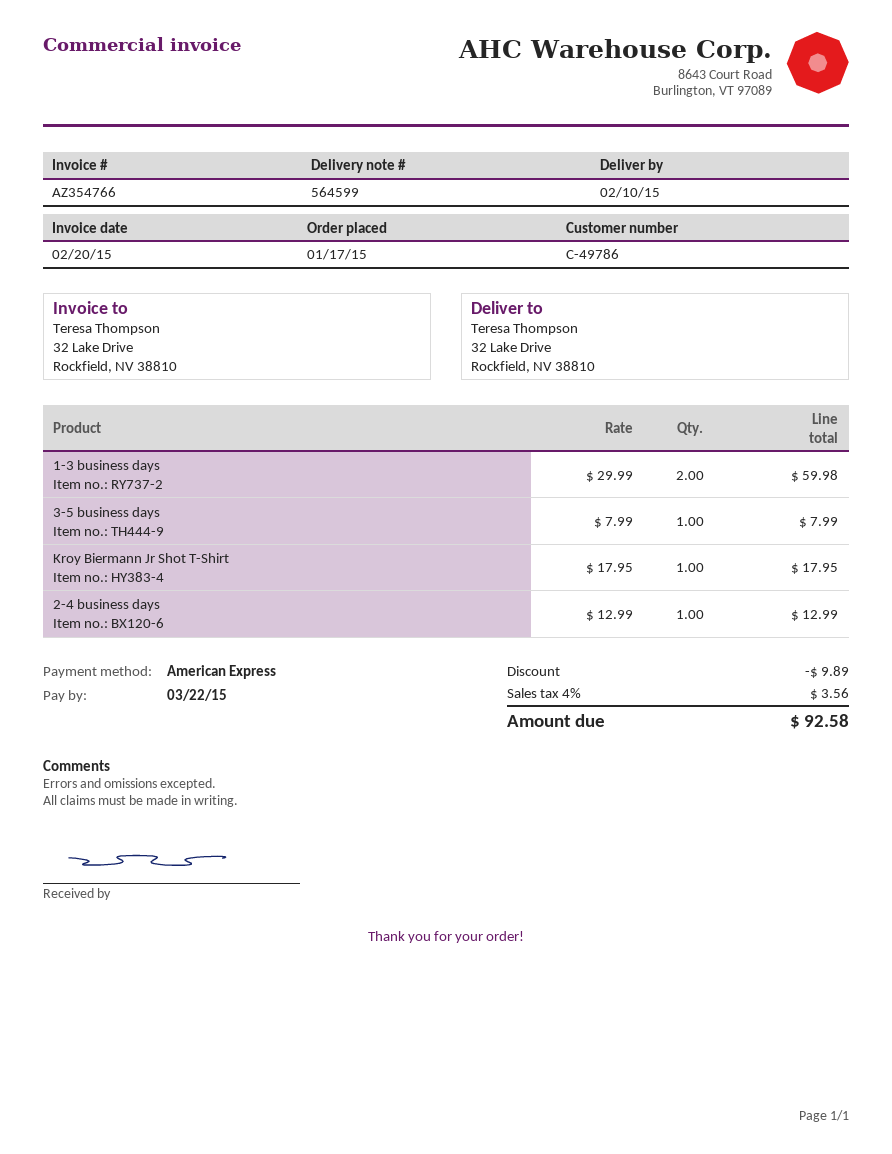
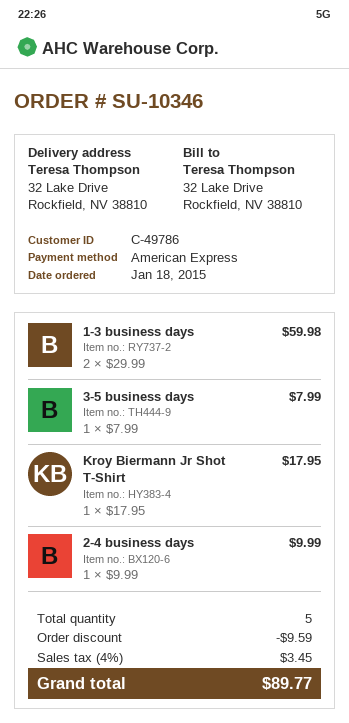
order date: 2015-01-17 -> 2015-01-18
2-4 business days: 1 x 12.99 = 12.99 -> 1 x 9.99 = 9.99
discount: 9.89 -> 9.59
tax: 4% = 3.56 -> 4% = 3.45
total: 92.58 -> 89.77

